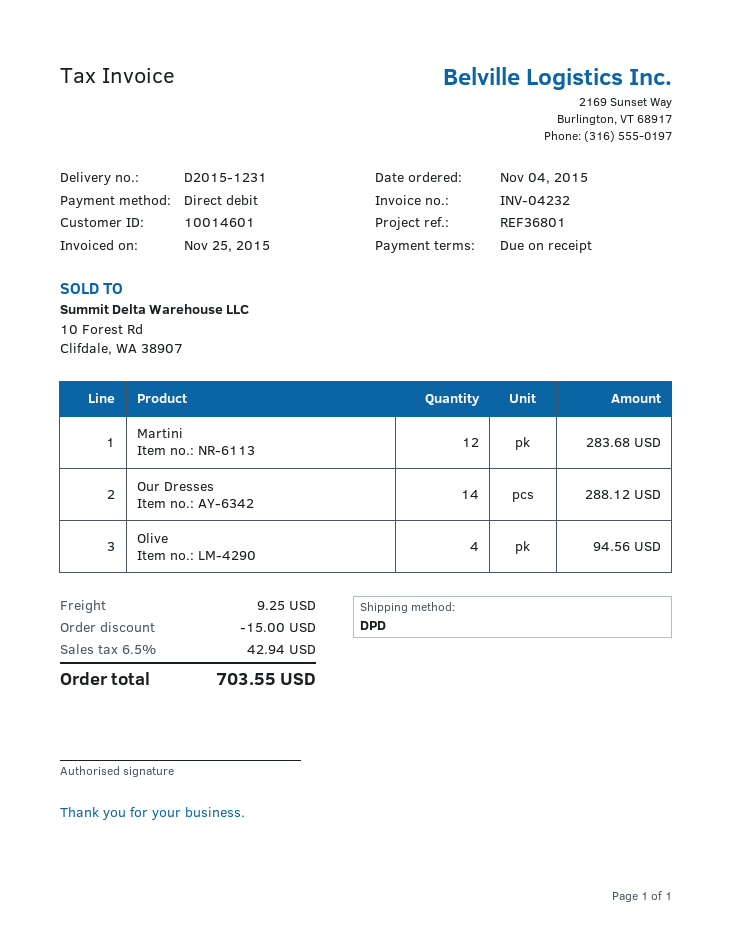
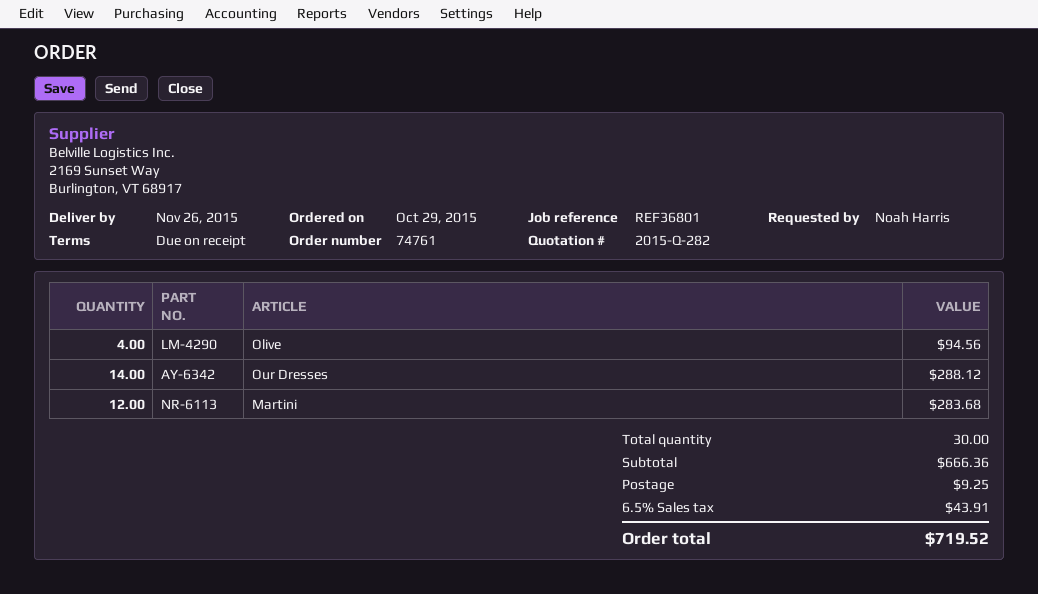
order date: 2015-11-04 -> 2015-10-29
discount: 15.00 -> none
tax: 6.5% = 42.94 -> 6.5% = 43.91
total: 703.55 -> 719.52

